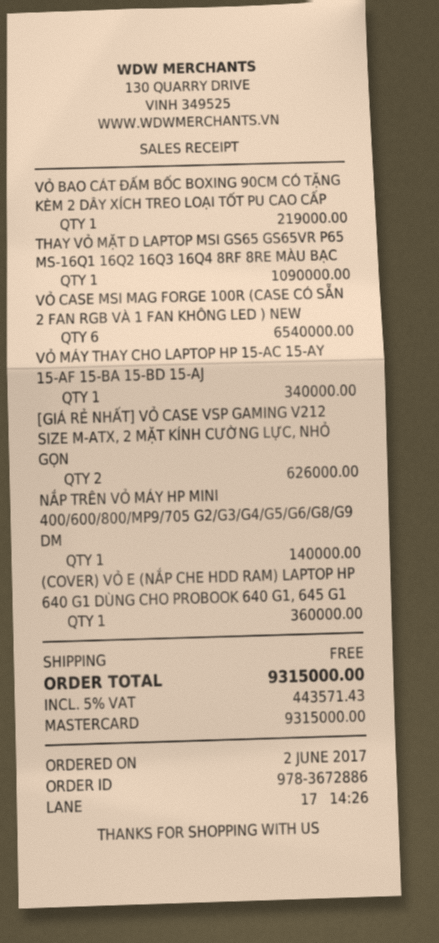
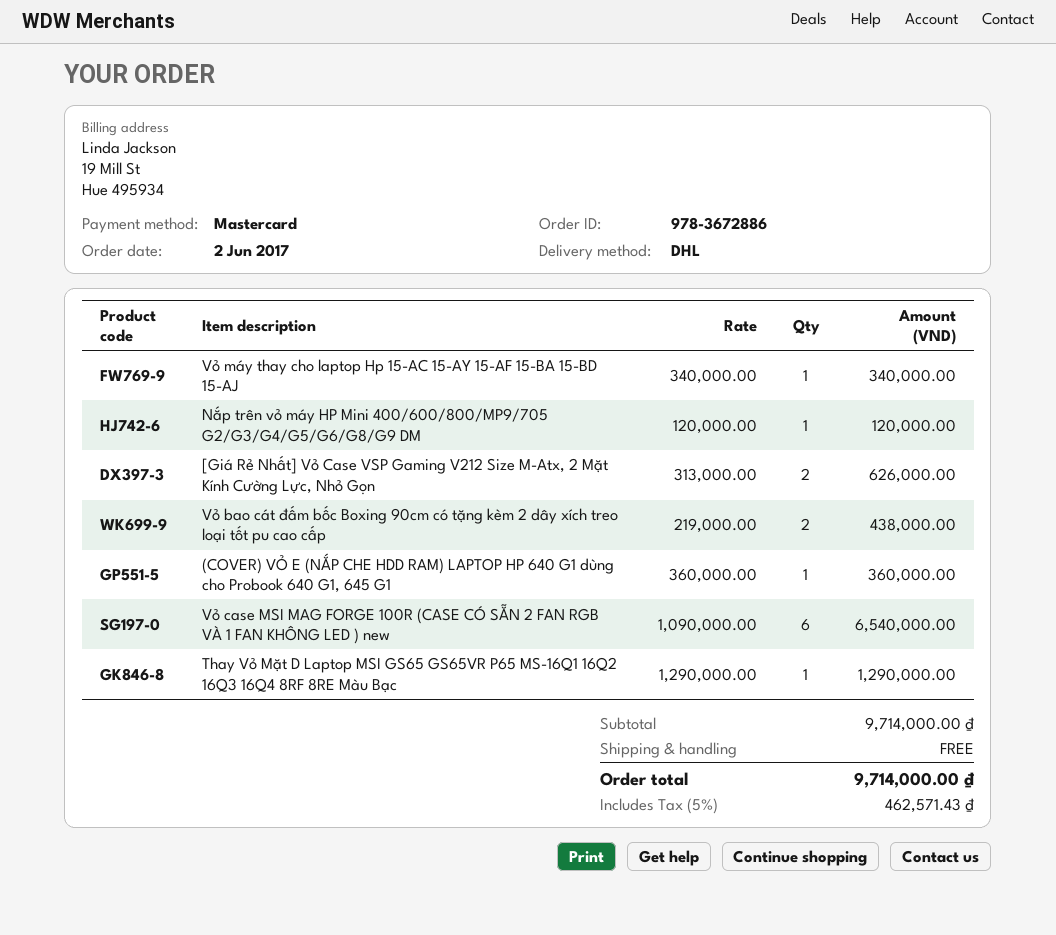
VỎ BAO CÁT ĐẤM BỐC BOXING 90CM CÓ TẶNG KÈM 2 DÂY XÍCH TREO LOẠI TỐT PU CAO CẤP: 1 for 219000.00 -> 2 for 438000.00
THAY VỎ MẶT D LAPTOP MSI GS65 GS65VR P65 MS-16Q1 16Q2 16Q3 16Q4 8RF 8RE MÀU BẠC: 1 for 1090000.00 -> 1 for 1290000.00
NẮP TRÊN VỎ MÁY HP MINI 400/600/800/MP9/705 G2/G3/G4/G5/G6/G8/G9 DM: 1 for 140000.00 -> 1 for 120000.00
tax: 5% = 443571.43 -> 5% = 462571.43
total: 9315000.00 -> 9714000.00

